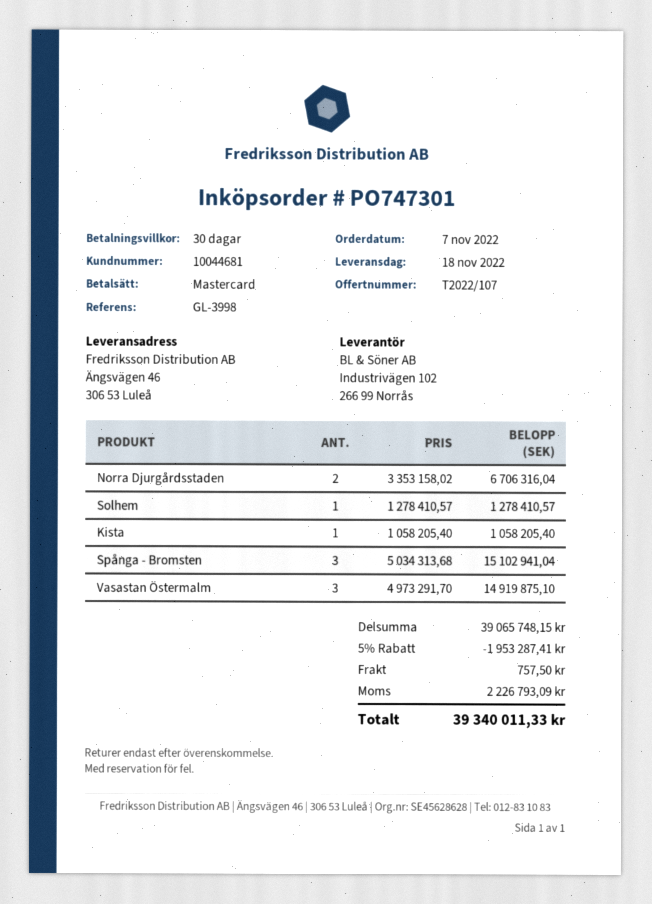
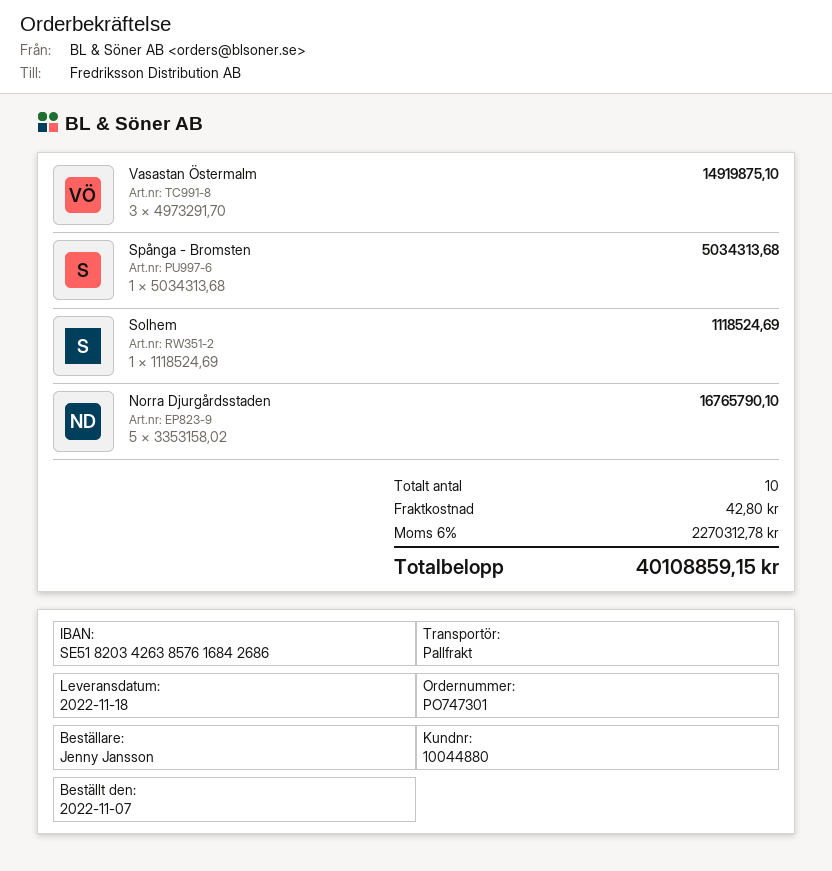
customer number: 10044681 -> 10044880
Norra Djurgårdsstaden: 2 x 3353158.02 = 6706316.04 -> 5 x 3353158.02 = 16765790.10
Solhem: 1 x 1278410.57 = 1278410.57 -> 1 x 1118524.69 = 1118524.69
Kista: 1 x 1058205.40 = 1058205.40 -> none
Spånga - Bromsten: 3 x 5034313.68 = 15102941.04 -> 1 x 5034313.68 = 5034313.68
discount: 5% = 1953287.41 -> none
shipping: 757.50 -> 42.80
tax: 2226793.09 -> 2270312.78
total: 39340011.33 -> 40108859.15

